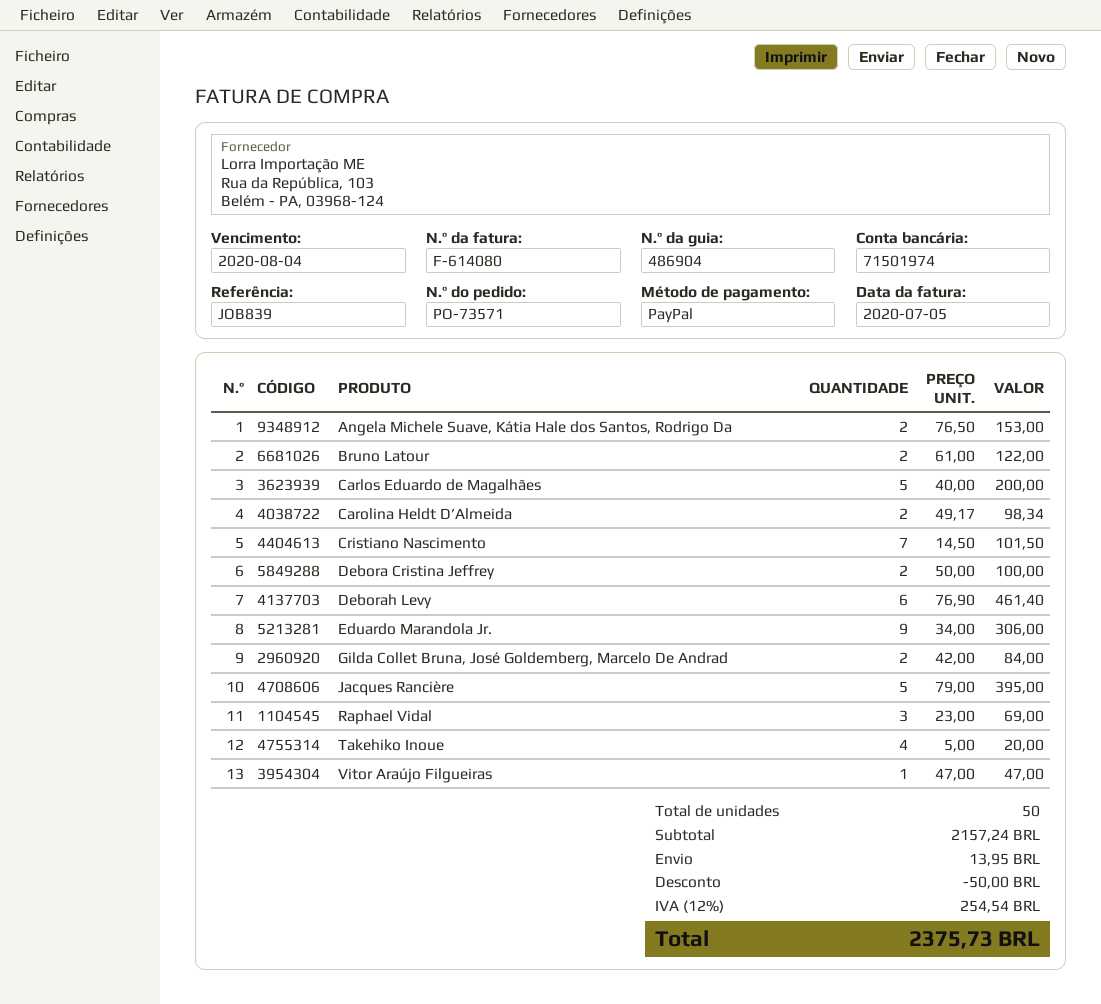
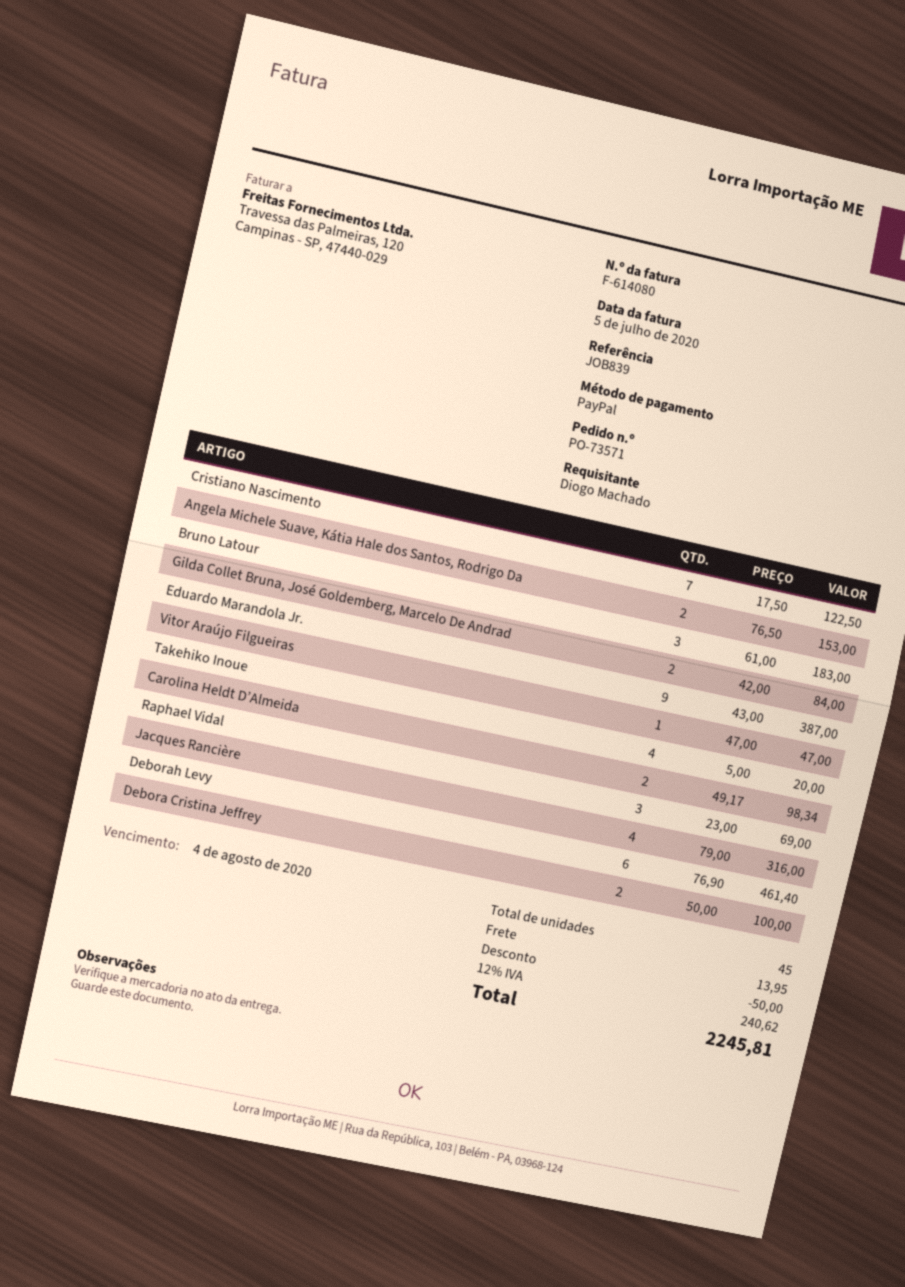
Bruno Latour: 2 x 61.00 = 122.00 -> 3 x 61.00 = 183.00
Carlos Eduardo de Magalhães: 5 x 40.00 = 200.00 -> none
Cristiano Nascimento: 7 x 14.50 = 101.50 -> 7 x 17.50 = 122.50
Eduardo Marandola Jr.: 9 x 34.00 = 306.00 -> 9 x 43.00 = 387.00
Jacques Rancière: 5 x 79.00 = 395.00 -> 4 x 79.00 = 316.00
total quantity: 50 -> 45
tax: 12% = 254.54 -> 12% = 240.62
total: 2375.73 -> 2245.81

